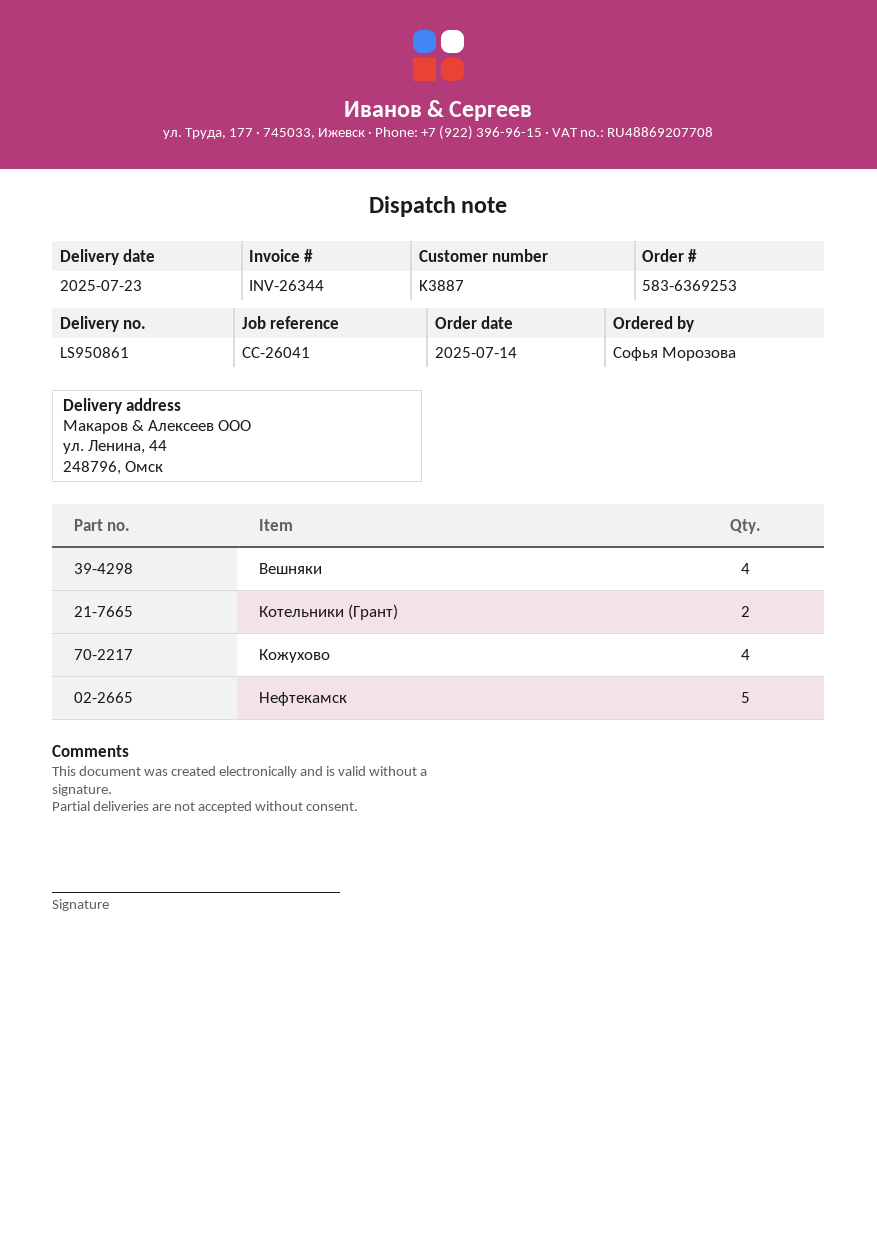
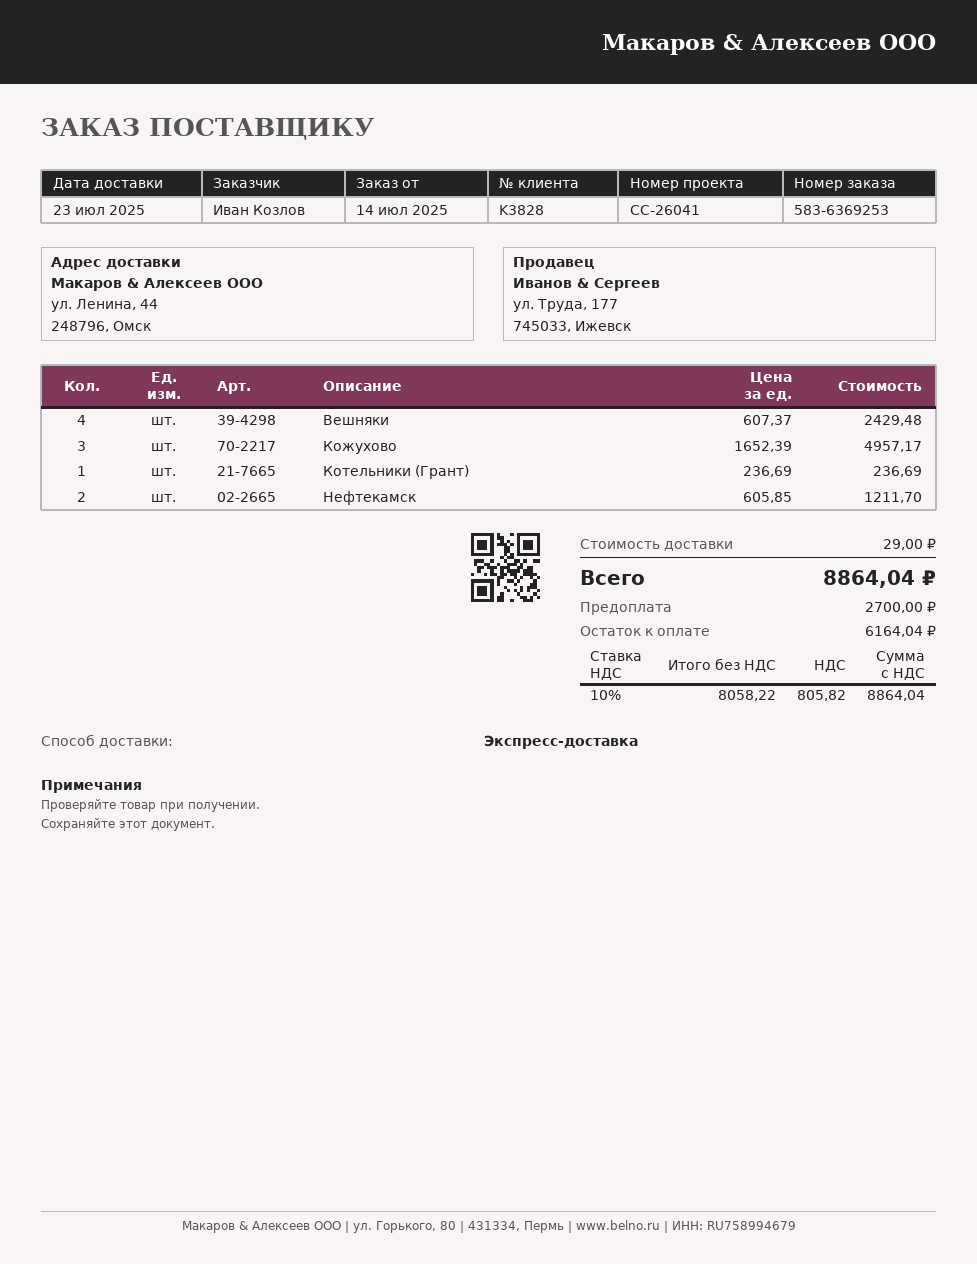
customer number: K3887 -> K3828
ordered by: Софья Морозова -> Иван Козлов
Котельники (Грант): 2 -> 1
Кожухово: 4 -> 3
Нефтекамск: 5 -> 2

